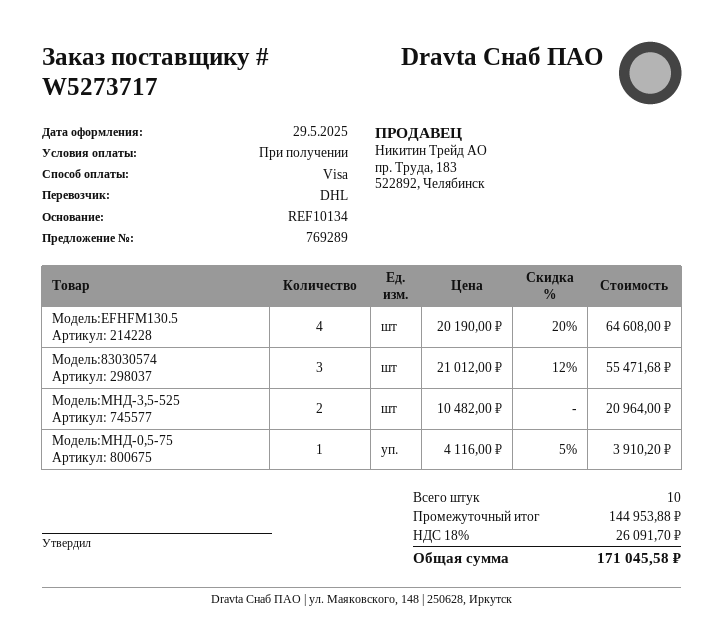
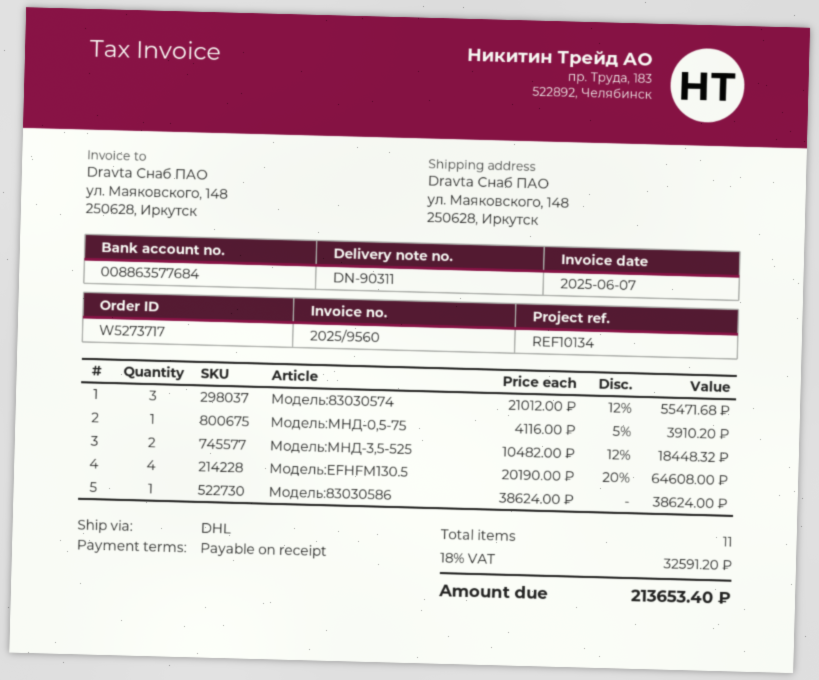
Модель:МНД-3,5-525: 2 x 10482.00 = 20964.00 -> 2 x 10482.00 - 12% = 18448.32
Модель:83030586: none -> 1 x 38624.00 = 38624.00
total quantity: 10 -> 11
tax: 18% = 26091.70 -> 18% = 32591.20
total: 171045.58 -> 213653.40

